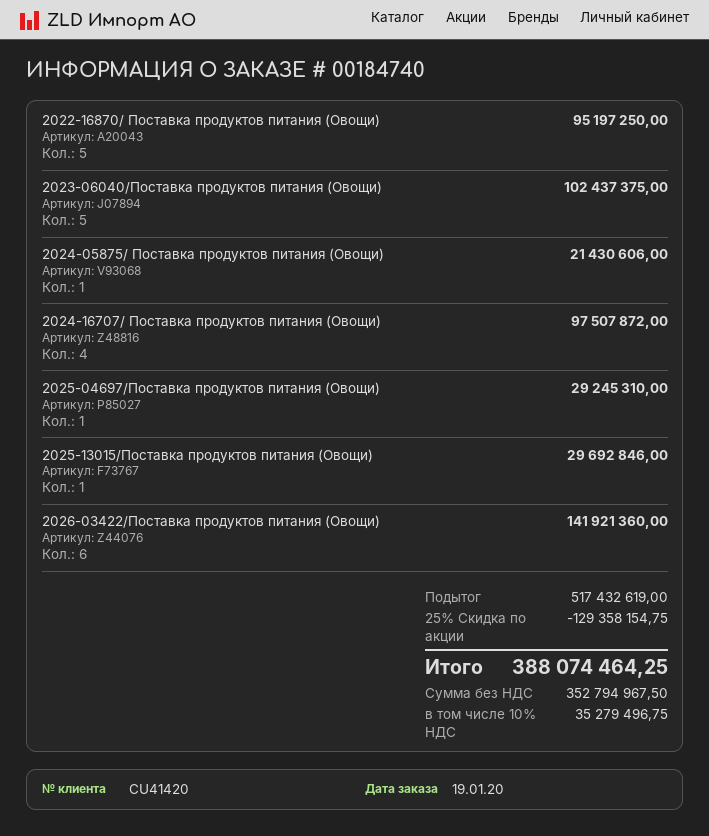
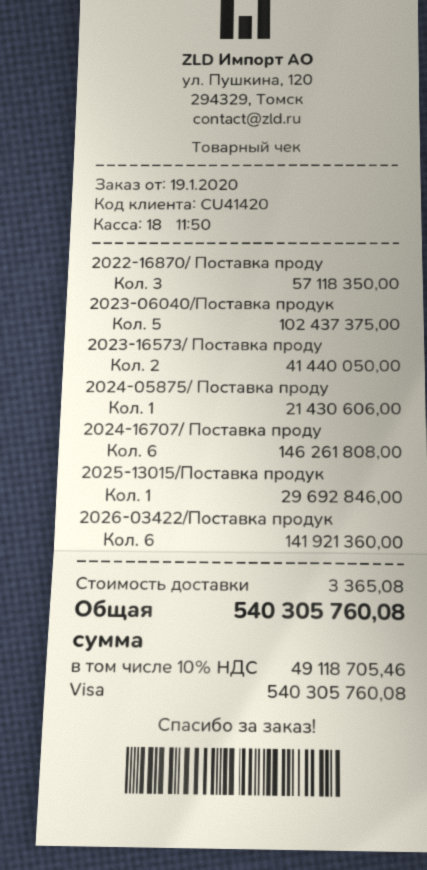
2022-16870/ Поставка продуктов питания (Овощи): 5 for 95197250.00 -> 3 for 57118350.00
2024-16707/ Поставка продуктов питания (Овощи): 4 for 97507872.00 -> 6 for 146261808.00
2025-04697/Поставка продуктов питания (Овощи): 1 for 29245310.00 -> none
2023-16573/ Поставка проду: none -> 2 for 41440050.00
discount: 25% = 129358154.75 -> none
shipping: none -> 3365.08
tax: 10% = 35279496.75 -> 10% = 49118705.46
total: 388074464.25 -> 540305760.08

